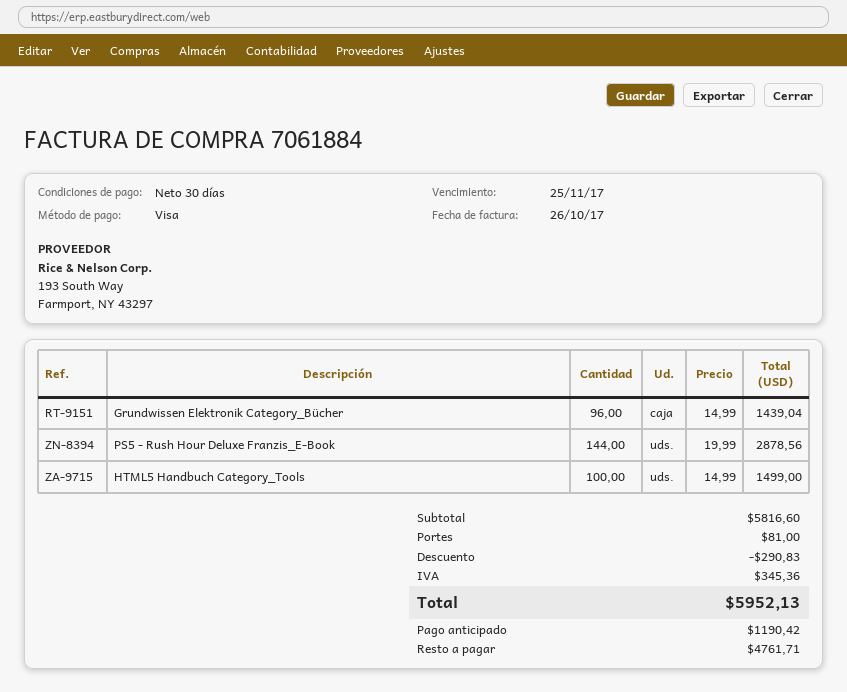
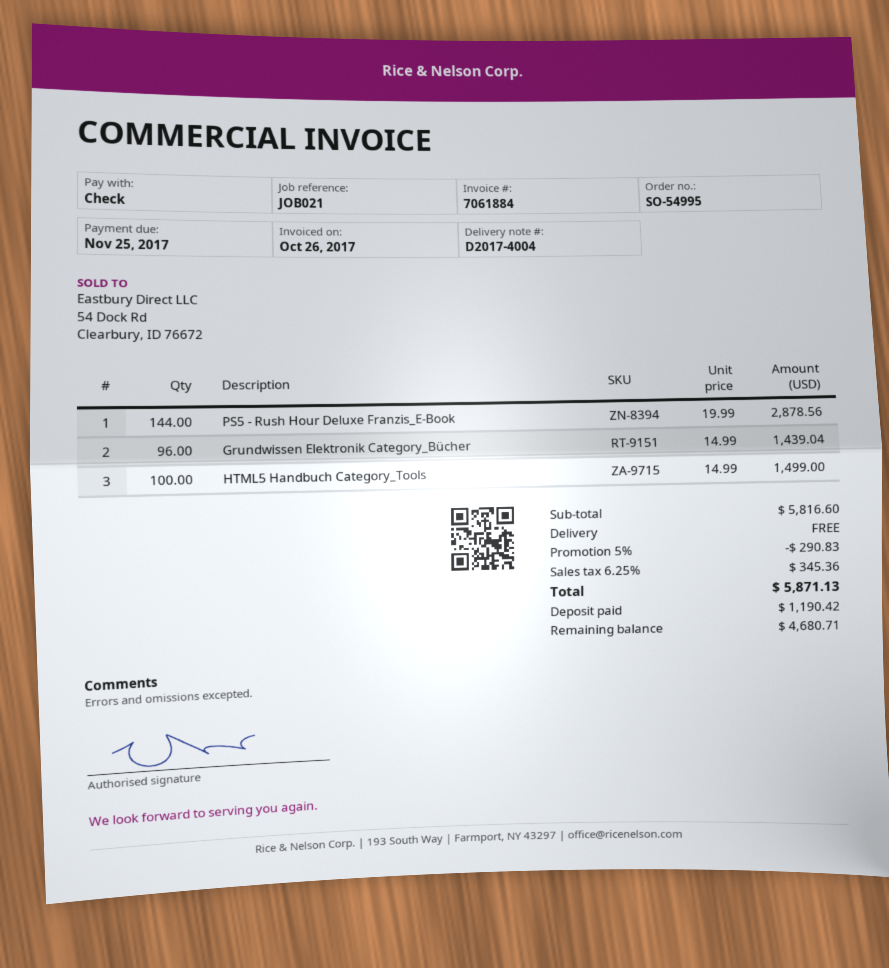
payment method: Visa -> cheque
shipping: 81.00 -> 0.00
total: 5952.13 -> 5871.13
balance: 4761.71 -> 4680.71

